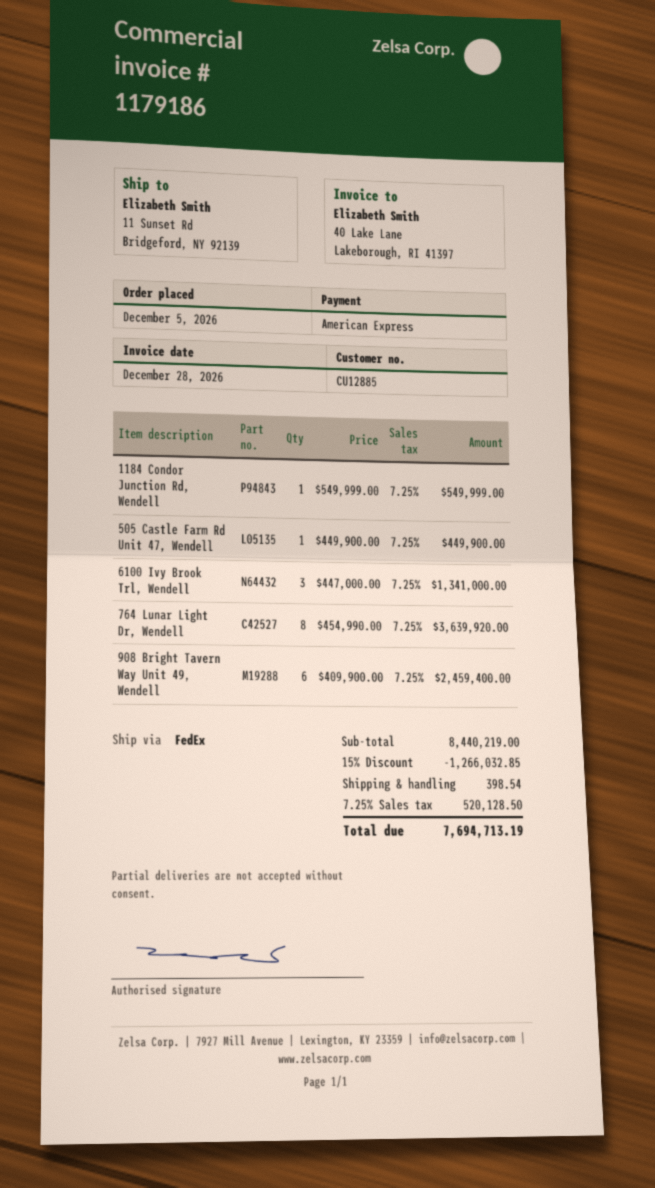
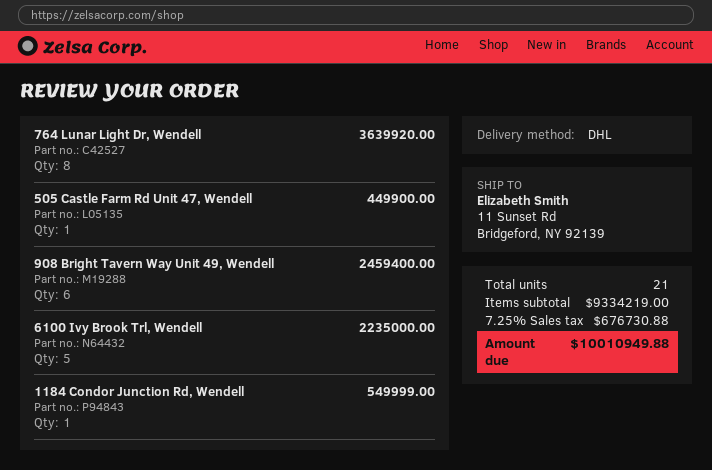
shipping method: FedEx -> DHL
6100 Ivy Brook Trl, Wendell: 3 for 1341000.00 -> 5 for 2235000.00
subtotal: 8440219.00 -> 9334219.00
discount: 15% = 1266032.85 -> none
shipping: 398.54 -> none
tax: 7.25% = 520128.50 -> 7.25% = 676730.88
total: 7694713.19 -> 10010949.88

